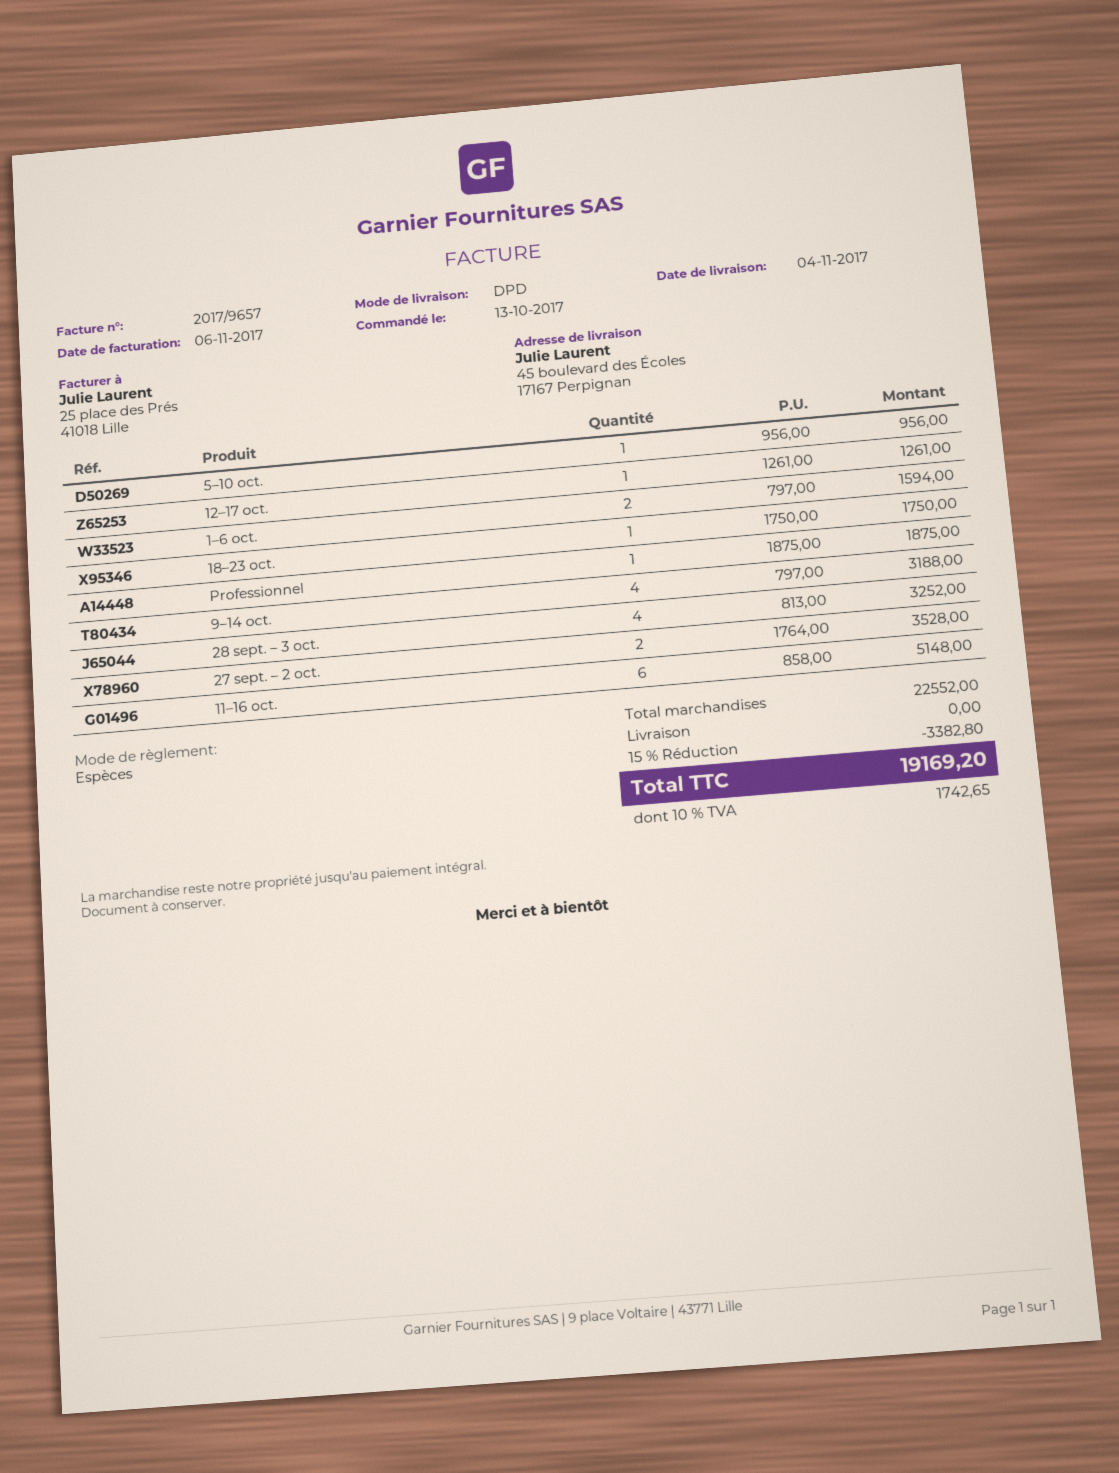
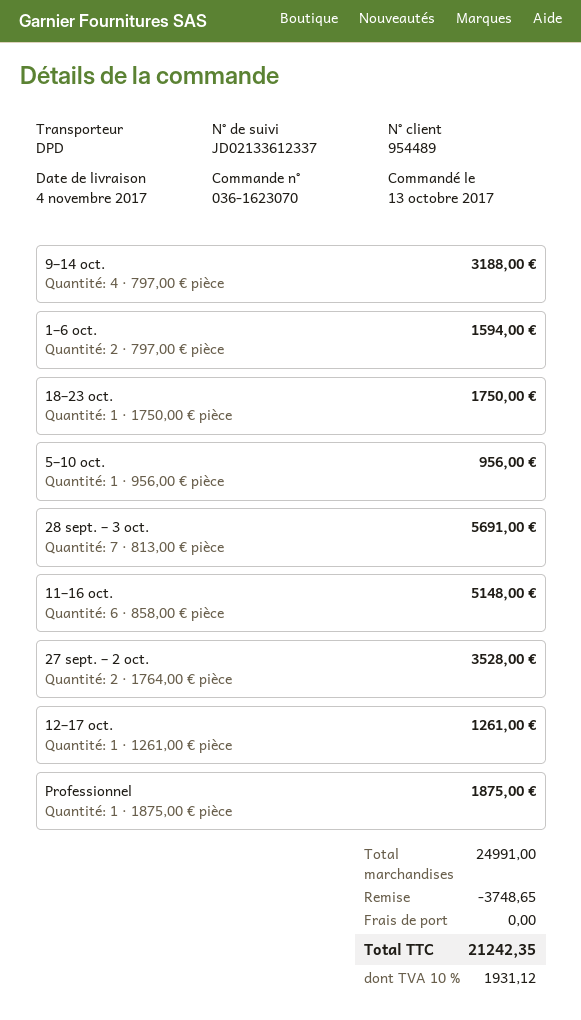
28 sept. – 3 oct.: 4 x 813.00 = 3252.00 -> 7 x 813.00 = 5691.00
subtotal: 22552.00 -> 24991.00
discount: 3382.80 -> 3748.65
tax: 10% = 1742.65 -> 10% = 1931.12
total: 19169.20 -> 21242.35

